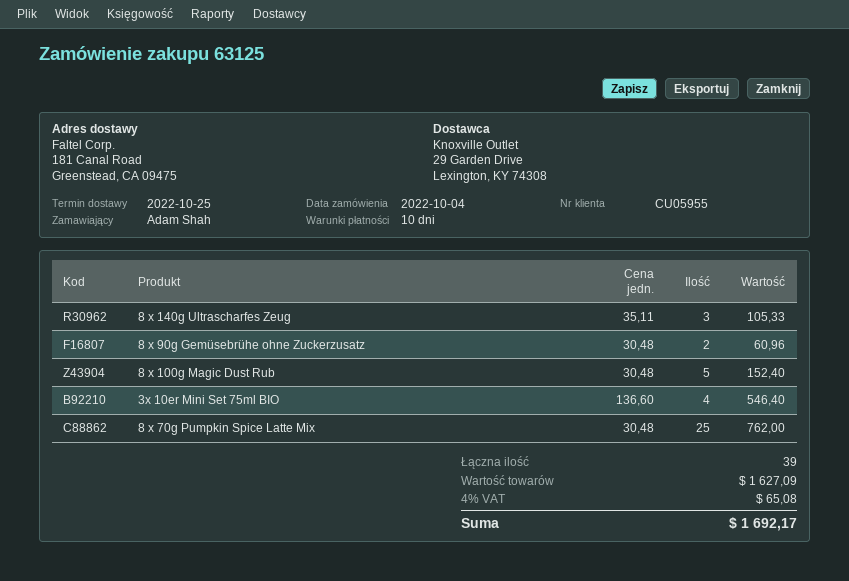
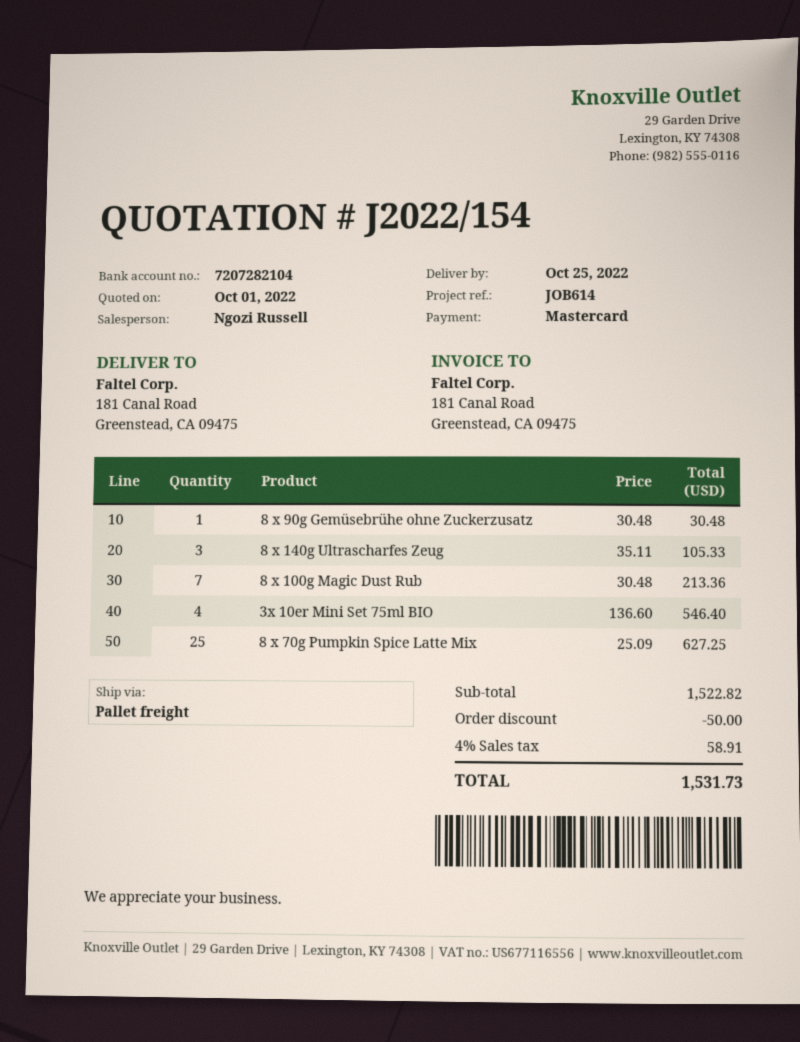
8 x 90g Gemüsebrühe ohne Zuckerzusatz: 2 x 30.48 = 60.96 -> 1 x 30.48 = 30.48
8 x 100g Magic Dust Rub: 5 x 30.48 = 152.40 -> 7 x 30.48 = 213.36
8 x 70g Pumpkin Spice Latte Mix: 25 x 30.48 = 762.00 -> 25 x 25.09 = 627.25
subtotal: 1627.09 -> 1522.82
discount: none -> 50.00
tax: 4% = 65.08 -> 4% = 58.91
total: 1692.17 -> 1531.73

